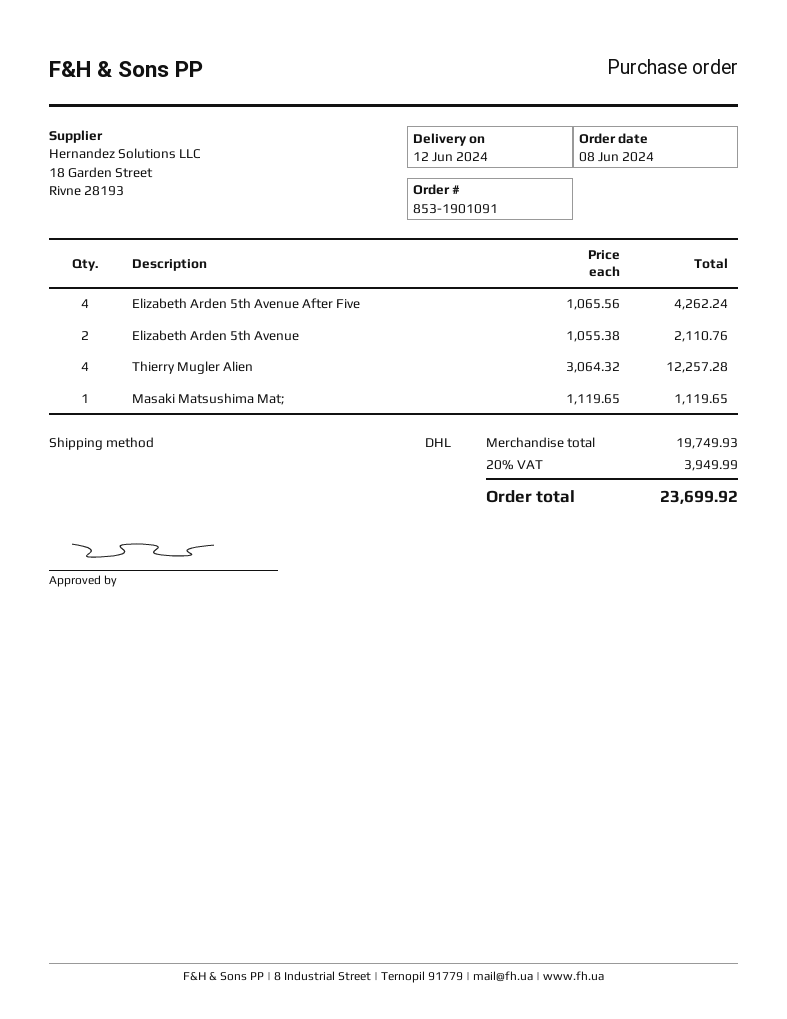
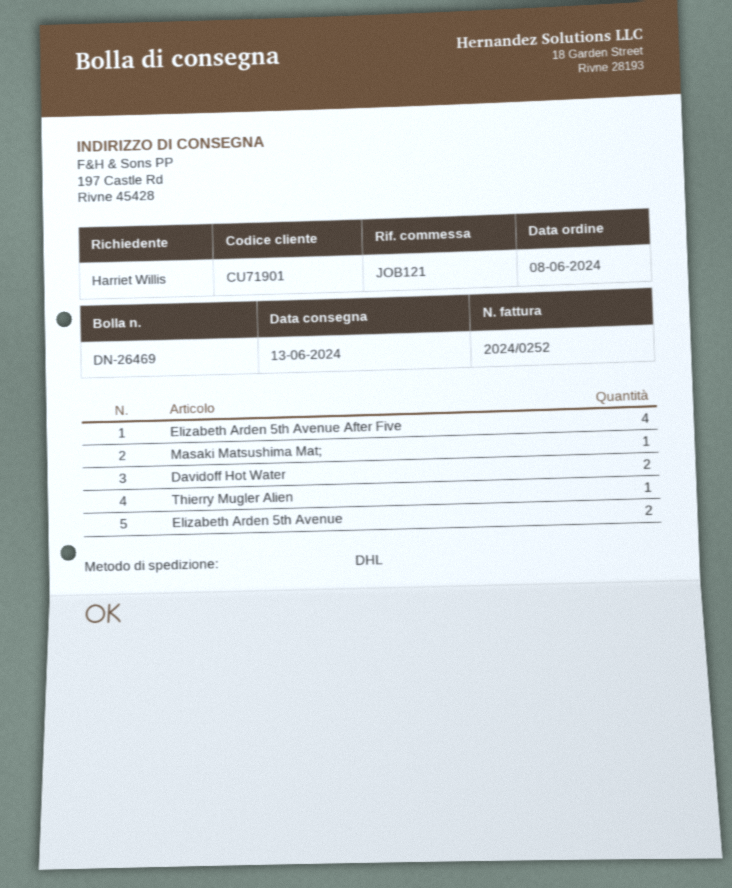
delivery date: 2024-06-12 -> 2024-06-13
Thierry Mugler Alien: 4 -> 1
Davidoff Hot Water: none -> 2

